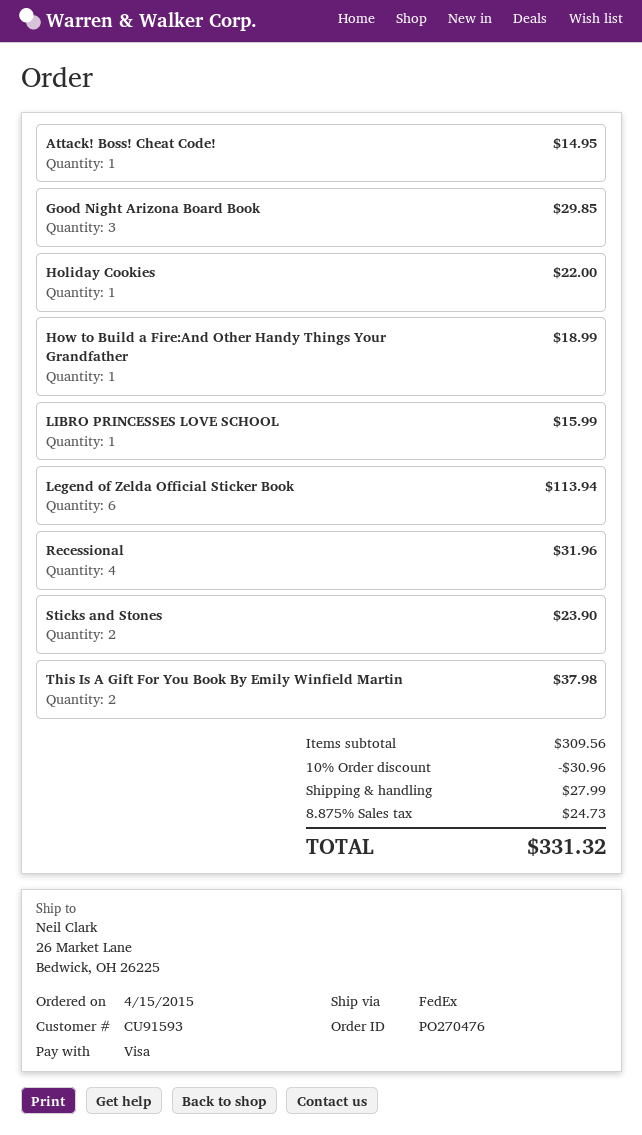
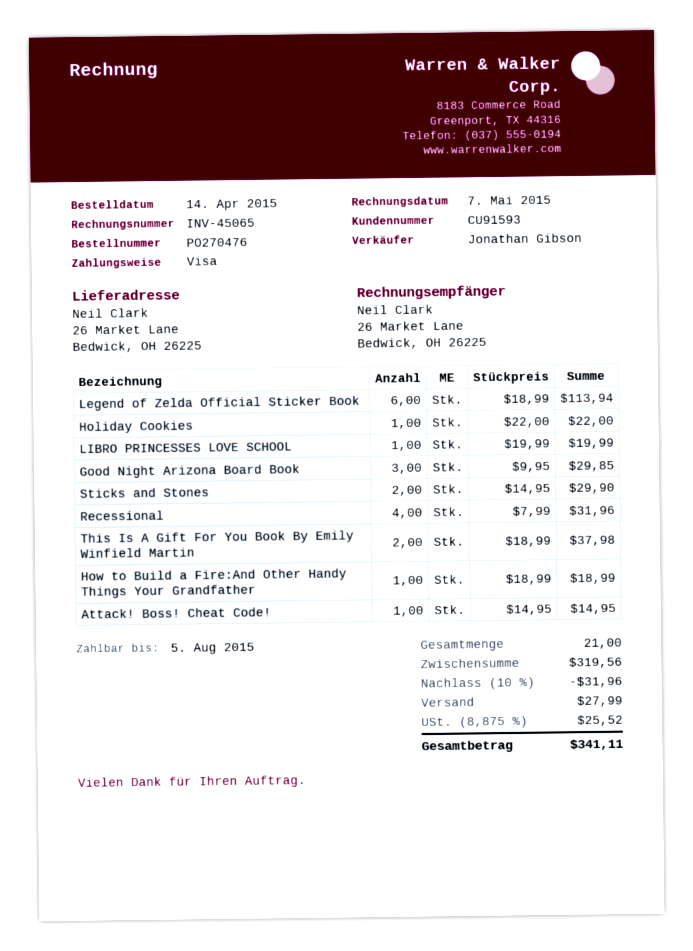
order date: 2015-04-15 -> 2015-04-14
LIBRO PRINCESSES LOVE SCHOOL: 1 for 15.99 -> 1 for 19.99
Sticks and Stones: 2 for 23.90 -> 2 for 29.90
subtotal: 309.56 -> 319.56
discount: 10% = 30.96 -> 10% = 31.96
tax: 8.875% = 24.73 -> 8.875% = 25.52
total: 331.32 -> 341.11

